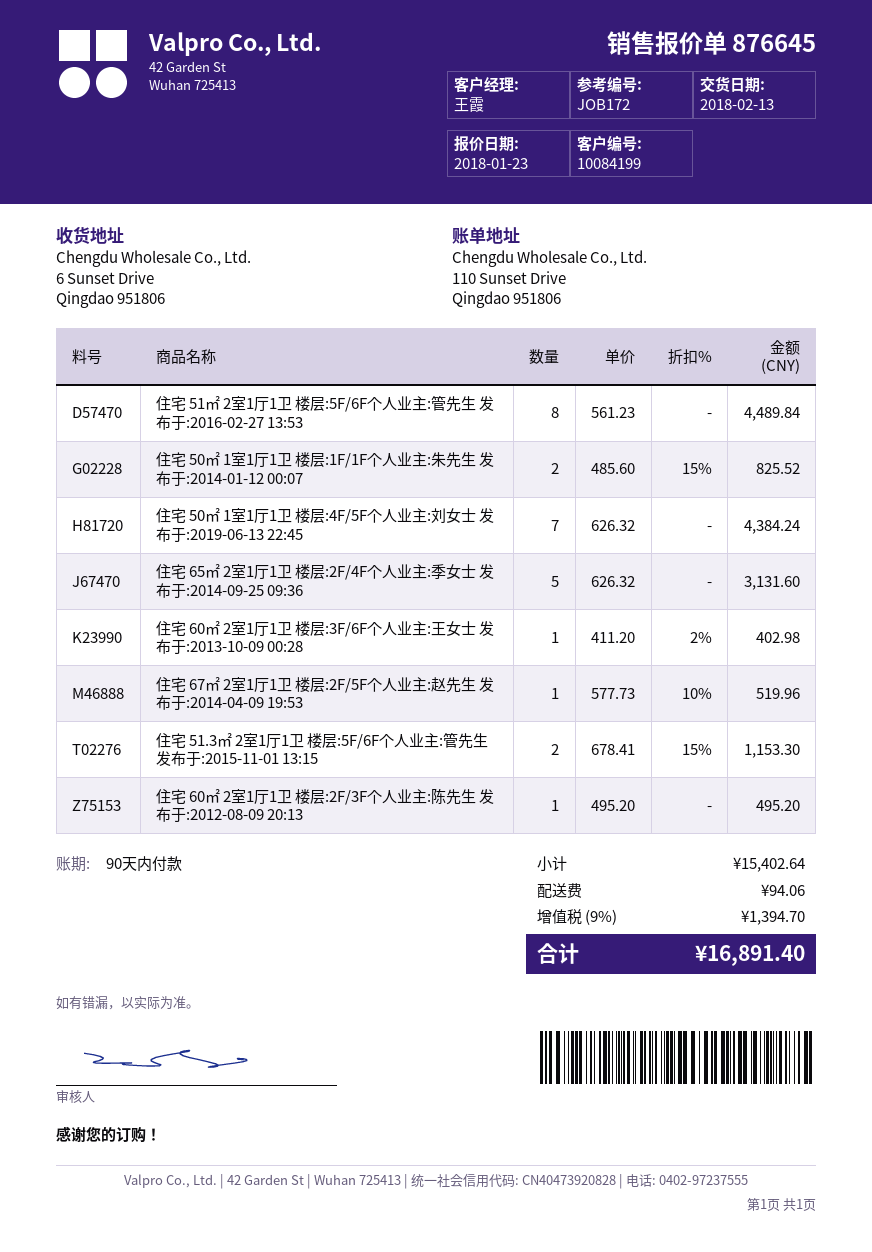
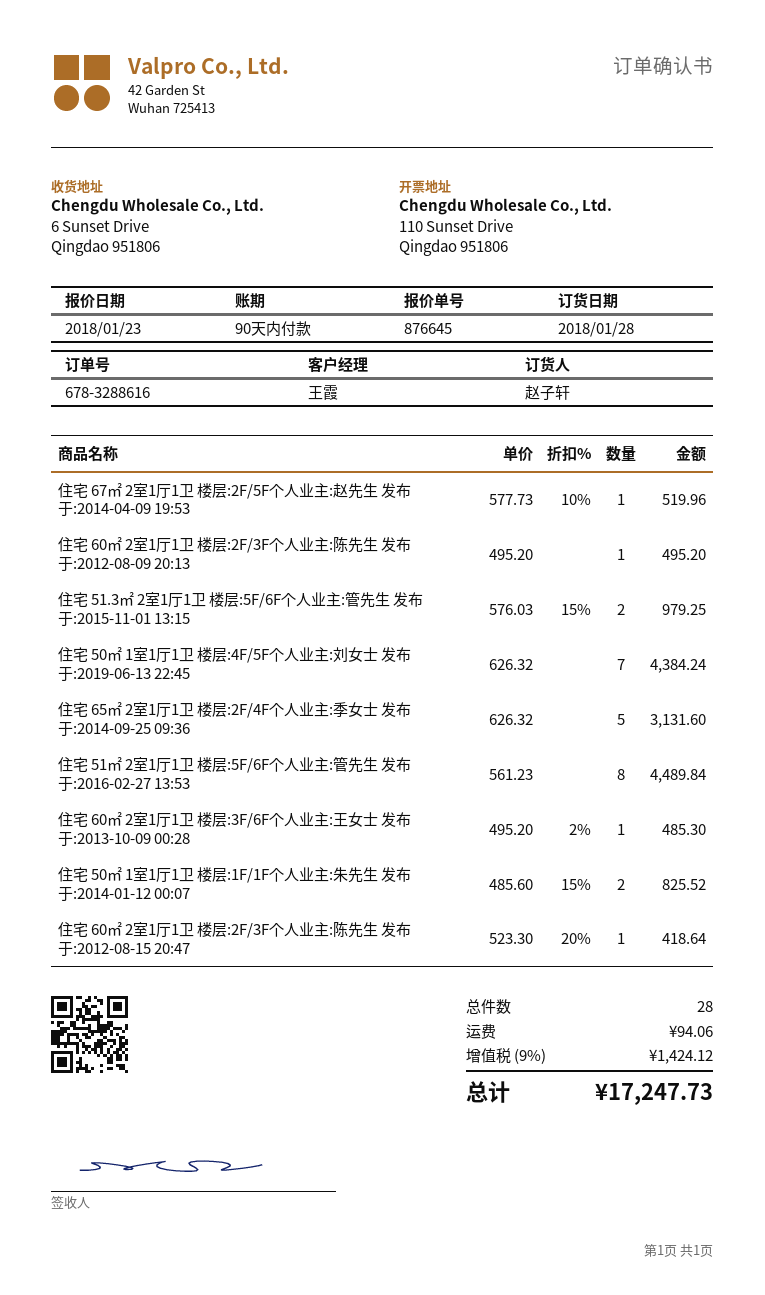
住宅 60㎡ 2室1厅1卫 楼层:3F/6F个人业主:王女士 发布于:2013-10-09 00:28: 1 x 411.20 - 2% = 402.98 -> 1 x 495.20 - 2% = 485.30
住宅 51.3㎡ 2室1厅1卫 楼层:5F/6F个人业主:管先生 发布于:2015-11-01 13:15: 2 x 678.41 - 15% = 1153.30 -> 2 x 576.03 - 15% = 979.25
住宅 60㎡ 2室1厅1卫 楼层:2F/3F个人业主:陈先生 发布于:2012-08-15 20:47: none -> 1 x 523.30 - 20% = 418.64
tax: 9% = 1394.70 -> 9% = 1424.12
total: 16891.40 -> 17247.73

